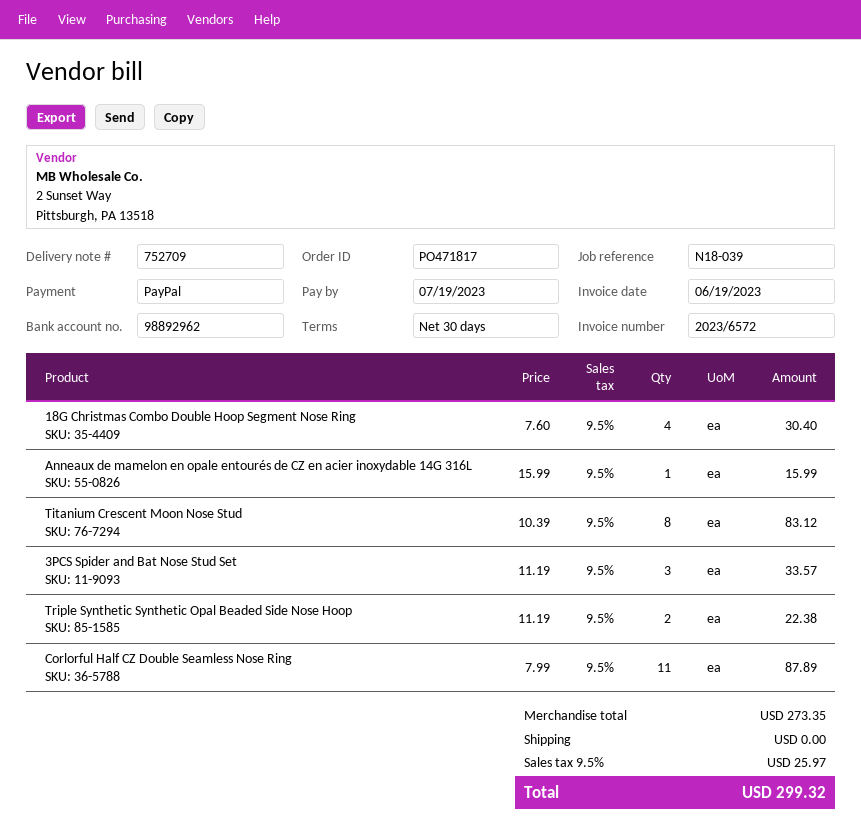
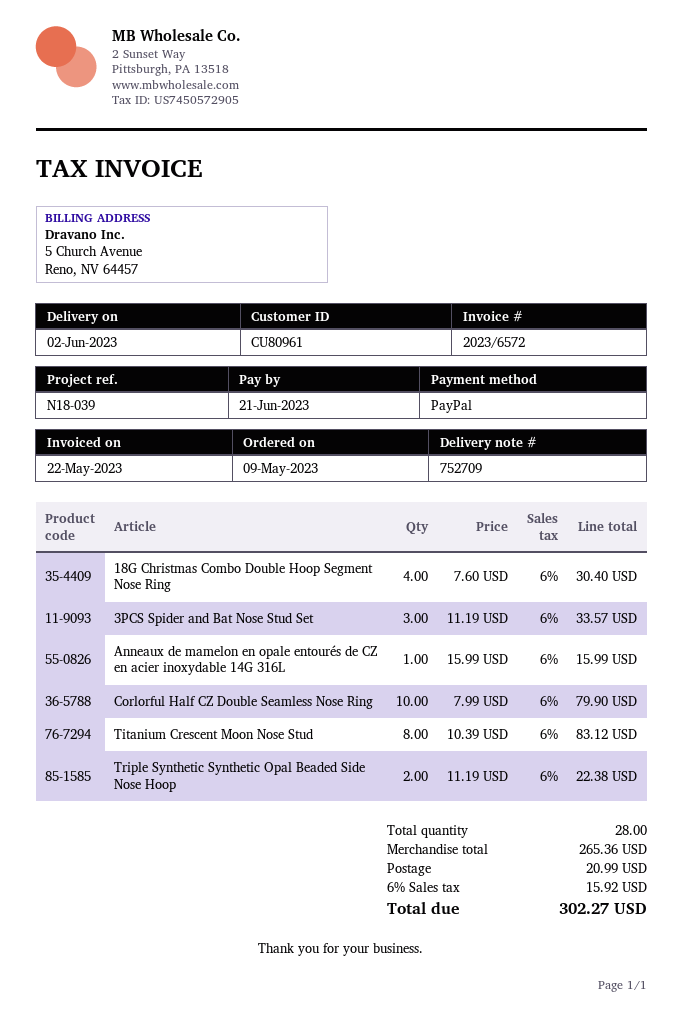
invoice date: 2023-06-19 -> 2023-05-22
due date: 2023-07-19 -> 2023-06-21
Corlorful Half CZ Double Seamless Nose Ring: 11 x 7.99 = 87.89 -> 10 x 7.99 = 79.90
subtotal: 273.35 -> 265.36
shipping: 0.00 -> 20.99
tax: 9.5% = 25.97 -> 6% = 15.92
total: 299.32 -> 302.27

